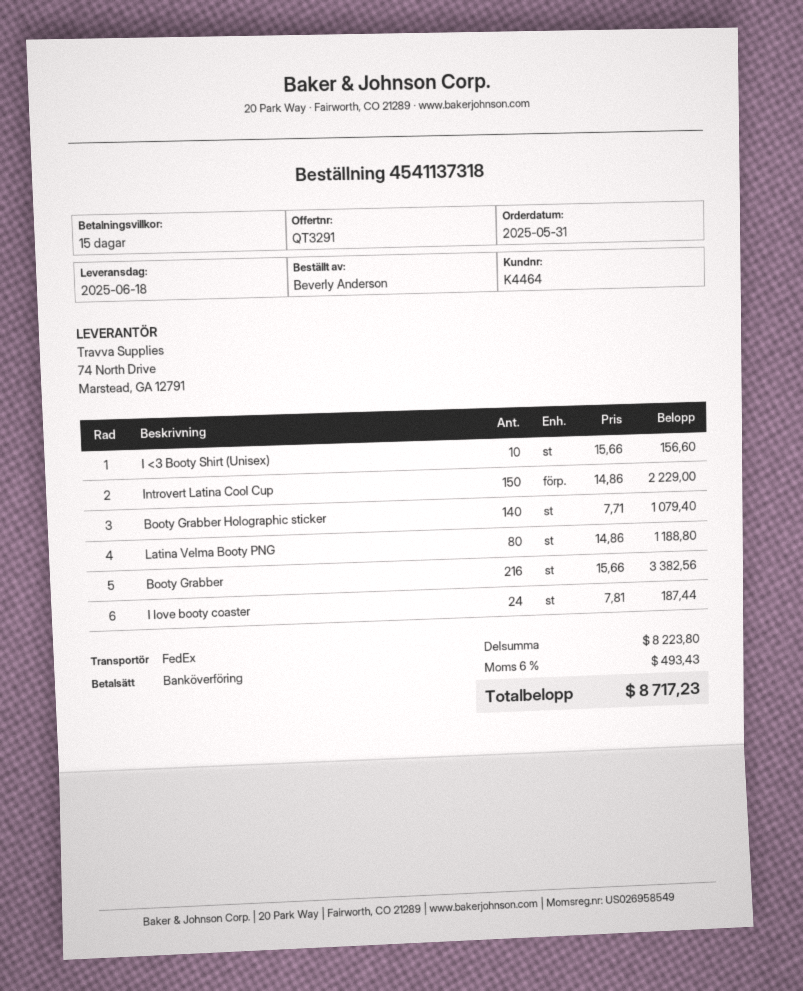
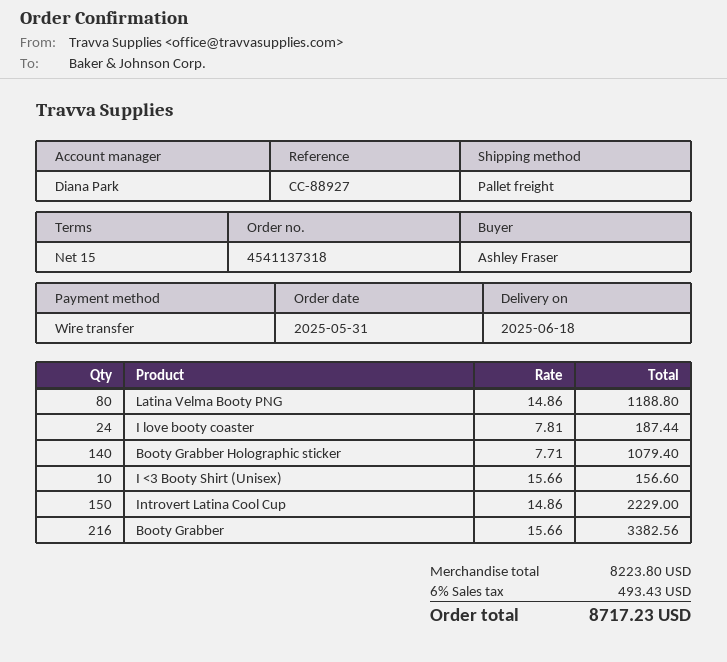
ordered by: Beverly Anderson -> Ashley Fraser
shipping method: FedEx -> pallet freight

